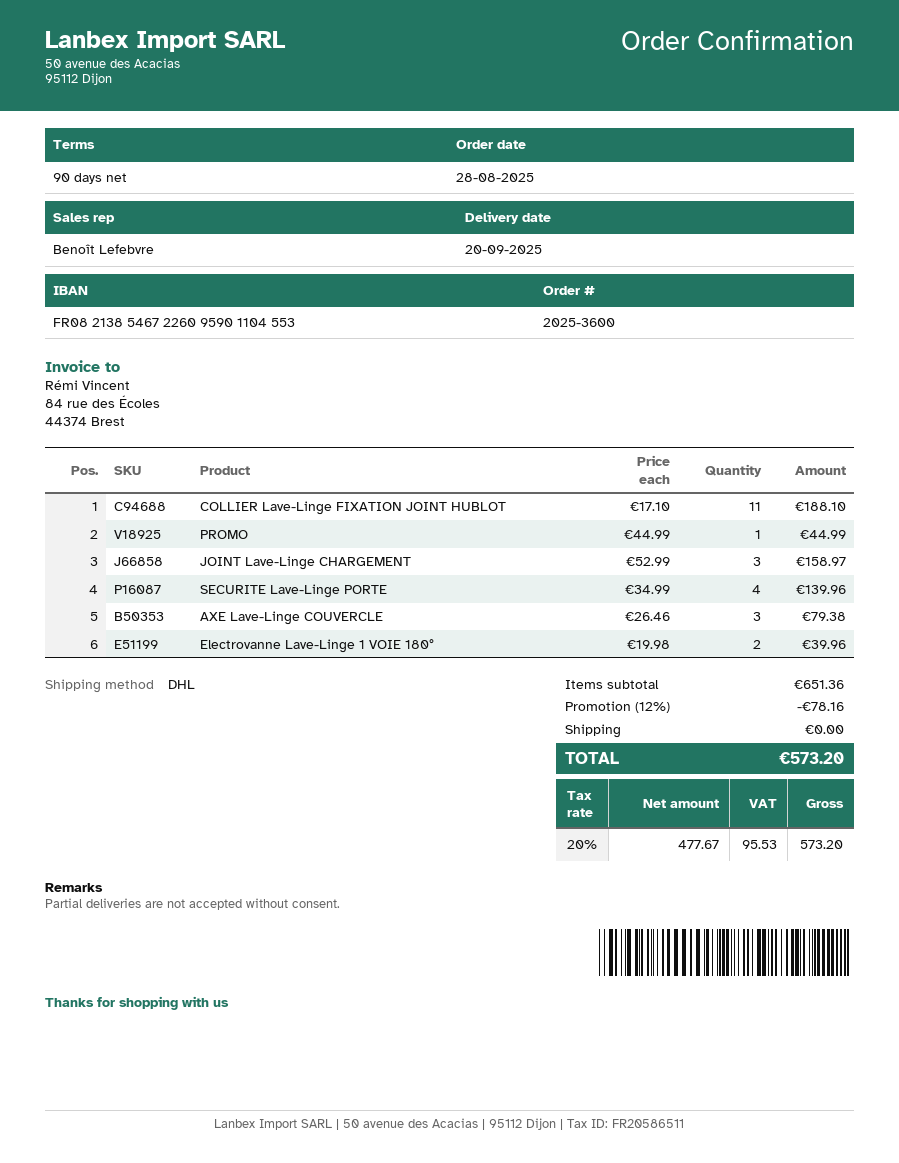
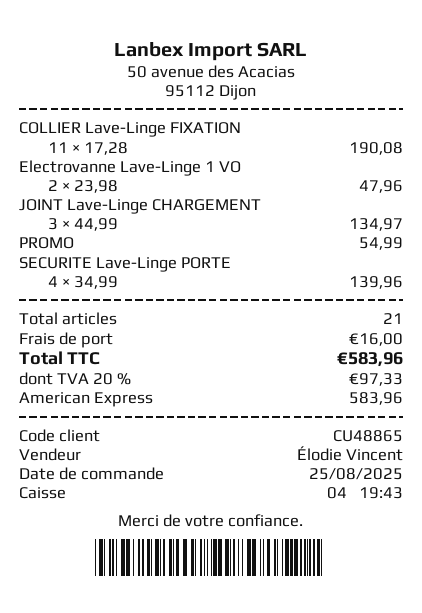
order date: 2025-08-28 -> 2025-08-25
sales rep: Benoît Lefebvre -> Élodie Vincent
COLLIER Lave-Linge FIXATION JOINT HUBLOT: 11 x 17.10 = 188.10 -> 11 x 17.28 = 190.08
PROMO: 1 x 44.99 = 44.99 -> 1 x 54.99 = 54.99
JOINT Lave-Linge CHARGEMENT: 3 x 52.99 = 158.97 -> 3 x 44.99 = 134.97
AXE Lave-Linge COUVERCLE: 3 x 26.46 = 79.38 -> none
Electrovanne Lave-Linge 1 VOIE 180°: 2 x 19.98 = 39.96 -> 2 x 23.98 = 47.96
discount: 12% = 78.16 -> none
shipping: 0.00 -> 16.00
tax: 20% = 95.53 -> 20% = 97.33
total: 573.20 -> 583.96

